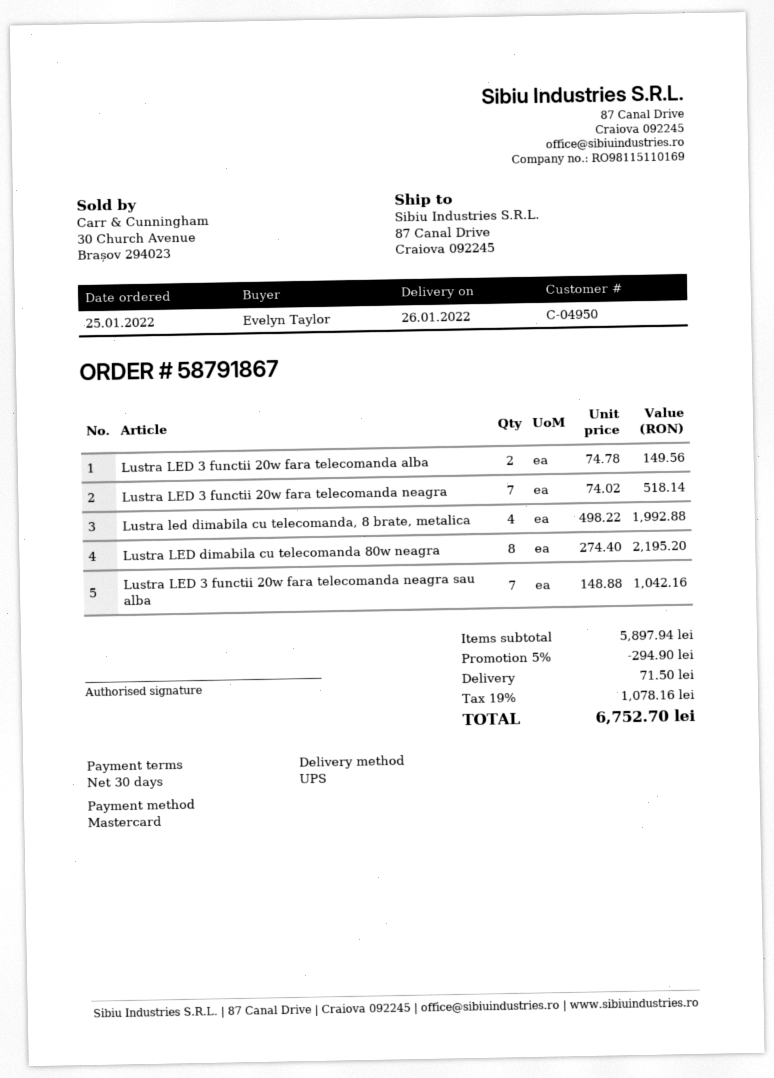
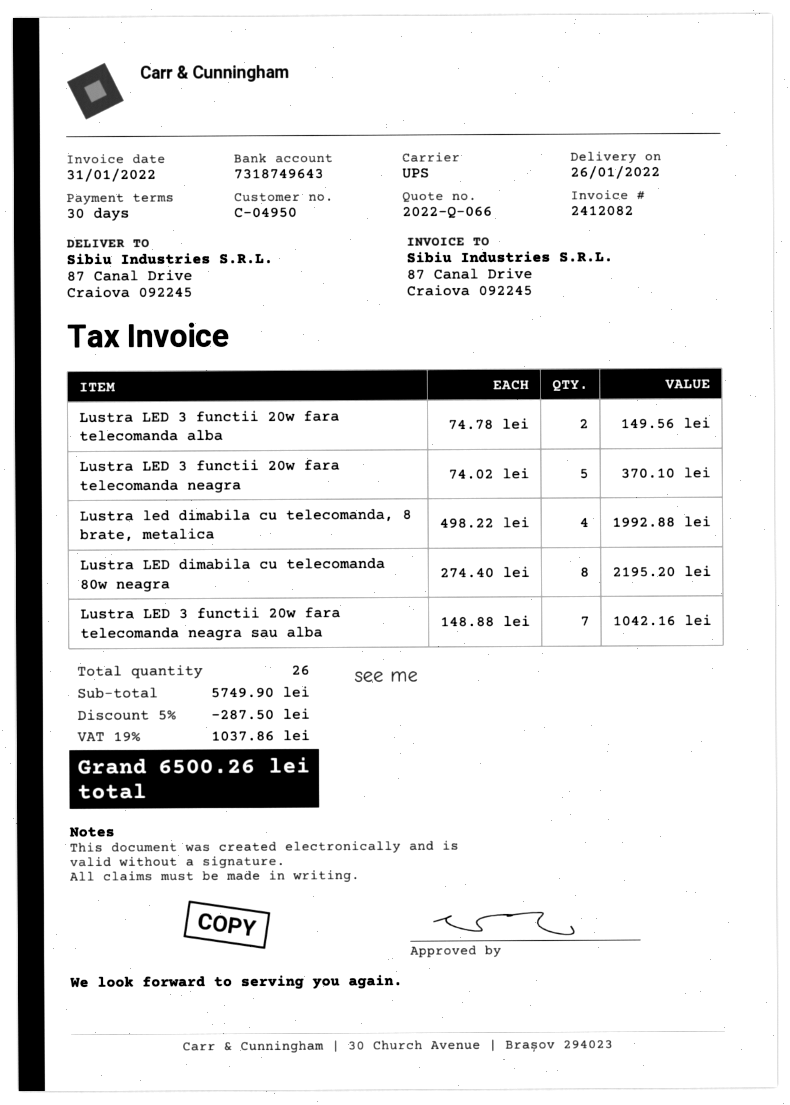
Lustra LED 3 functii 20w fara telecomanda neagra: 7 x 74.02 = 518.14 -> 5 x 74.02 = 370.10
subtotal: 5897.94 -> 5749.90
discount: 5% = 294.90 -> 5% = 287.50
shipping: 71.50 -> none
tax: 19% = 1078.16 -> 19% = 1037.86
total: 6752.70 -> 6500.26

